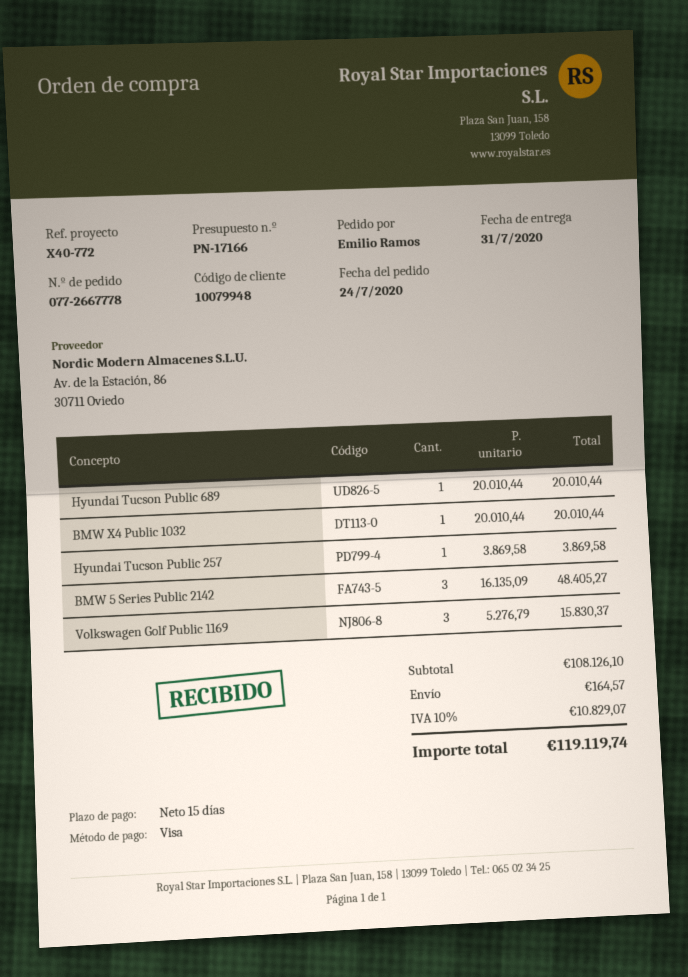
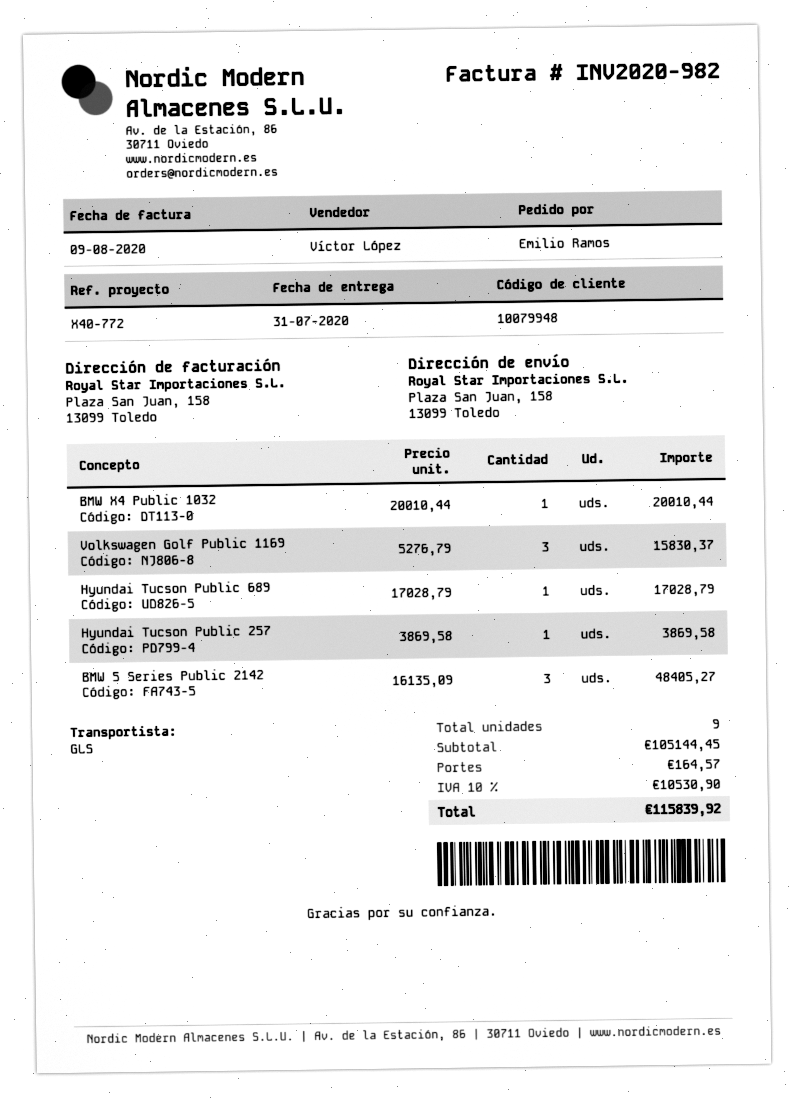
Hyundai Tucson Public 689: 1 x 20010.44 = 20010.44 -> 1 x 17028.79 = 17028.79
subtotal: 108126.10 -> 105144.45
tax: 10% = 10829.07 -> 10% = 10530.90
total: 119119.74 -> 115839.92

